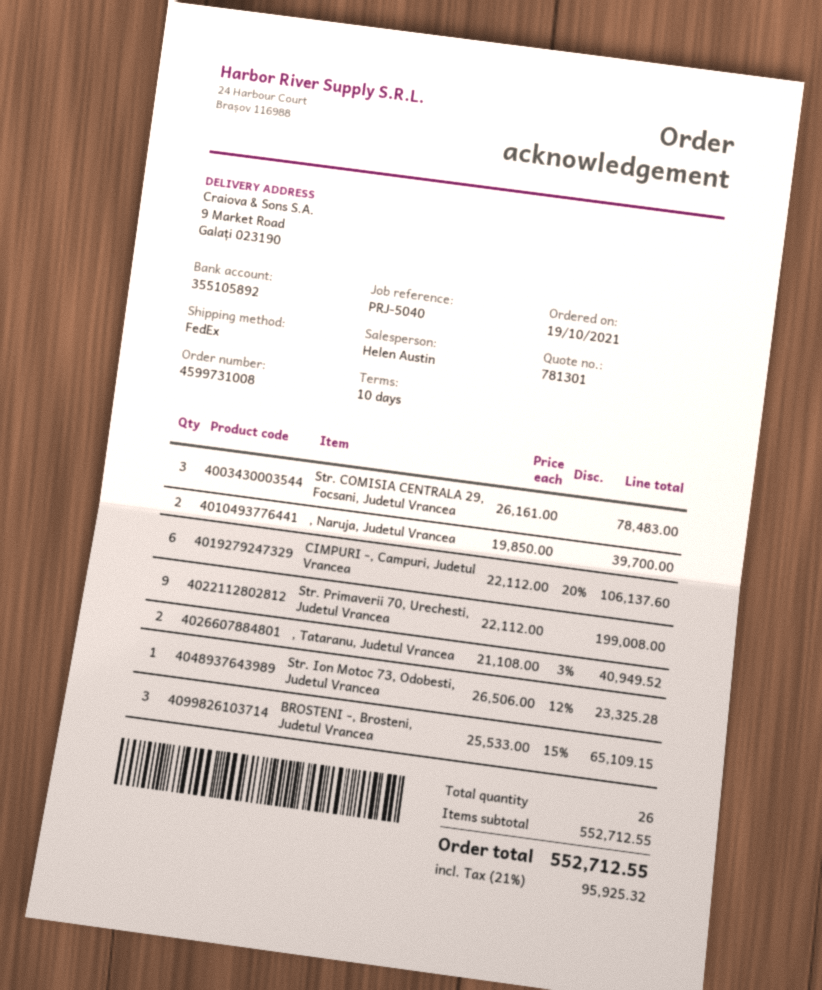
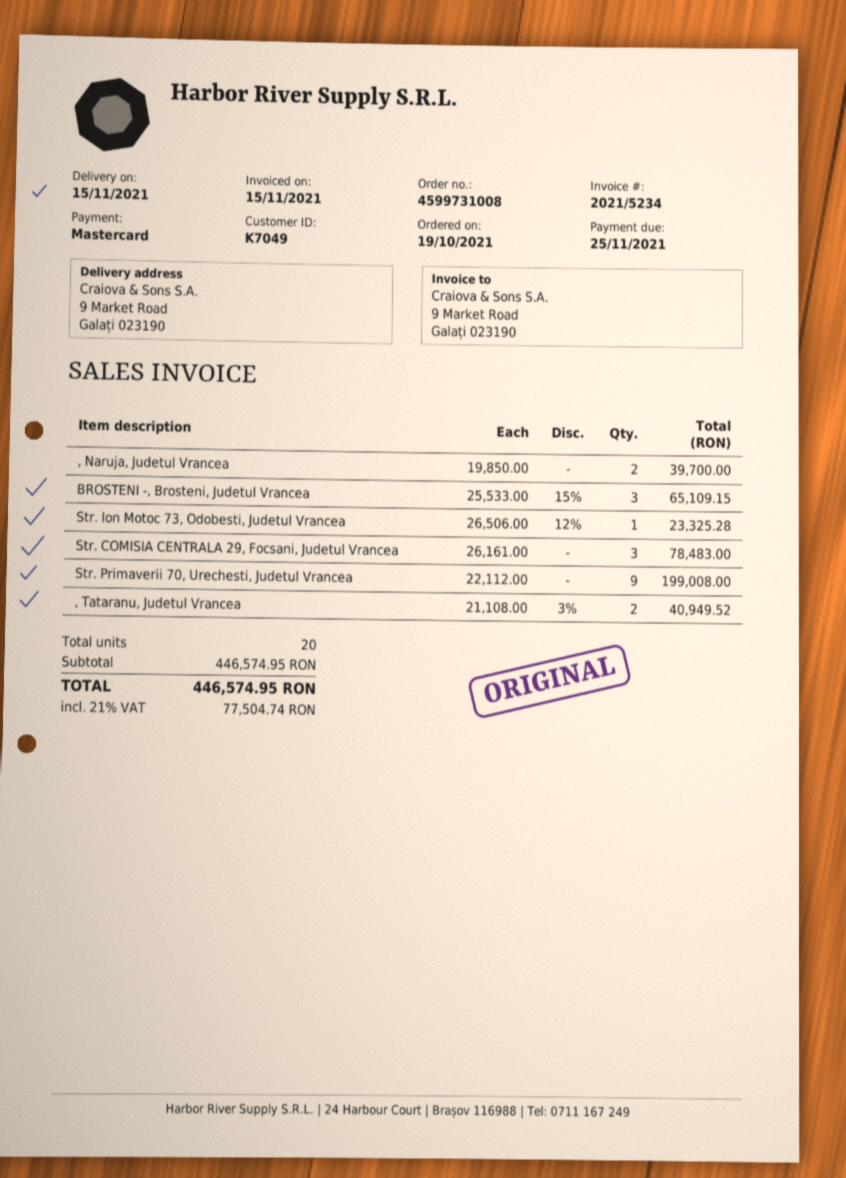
CIMPURI -, Campuri, Judetul Vrancea: 6 x 22112.00 - 20% = 106137.60 -> none
total quantity: 26 -> 20
subtotal: 552712.55 -> 446574.95
tax: 21% = 95925.32 -> 21% = 77504.74
total: 552712.55 -> 446574.95

